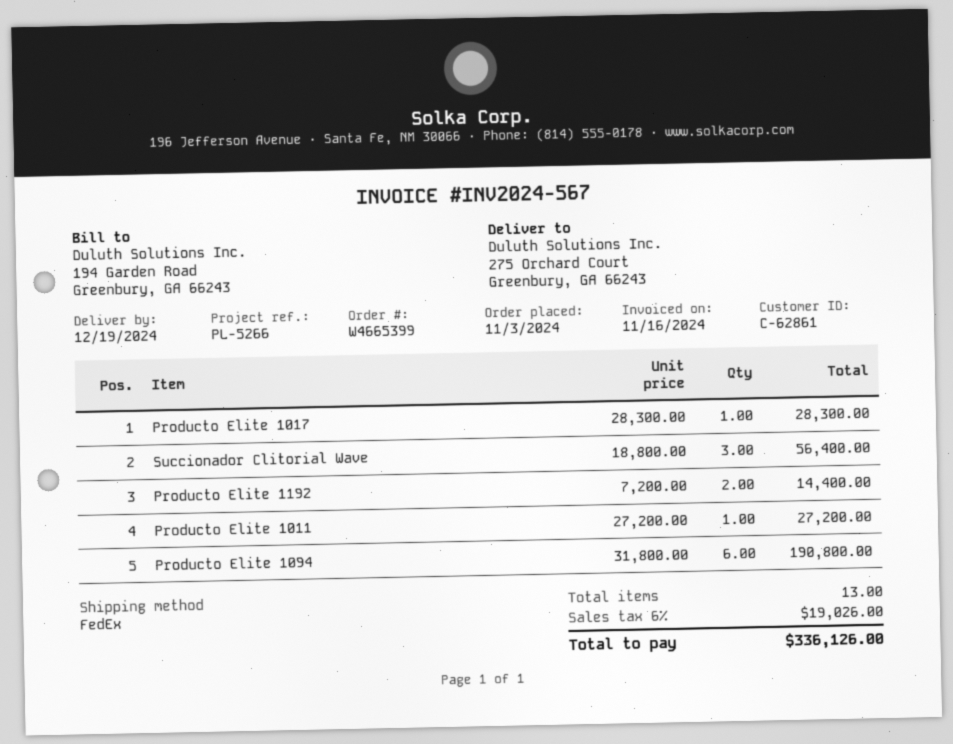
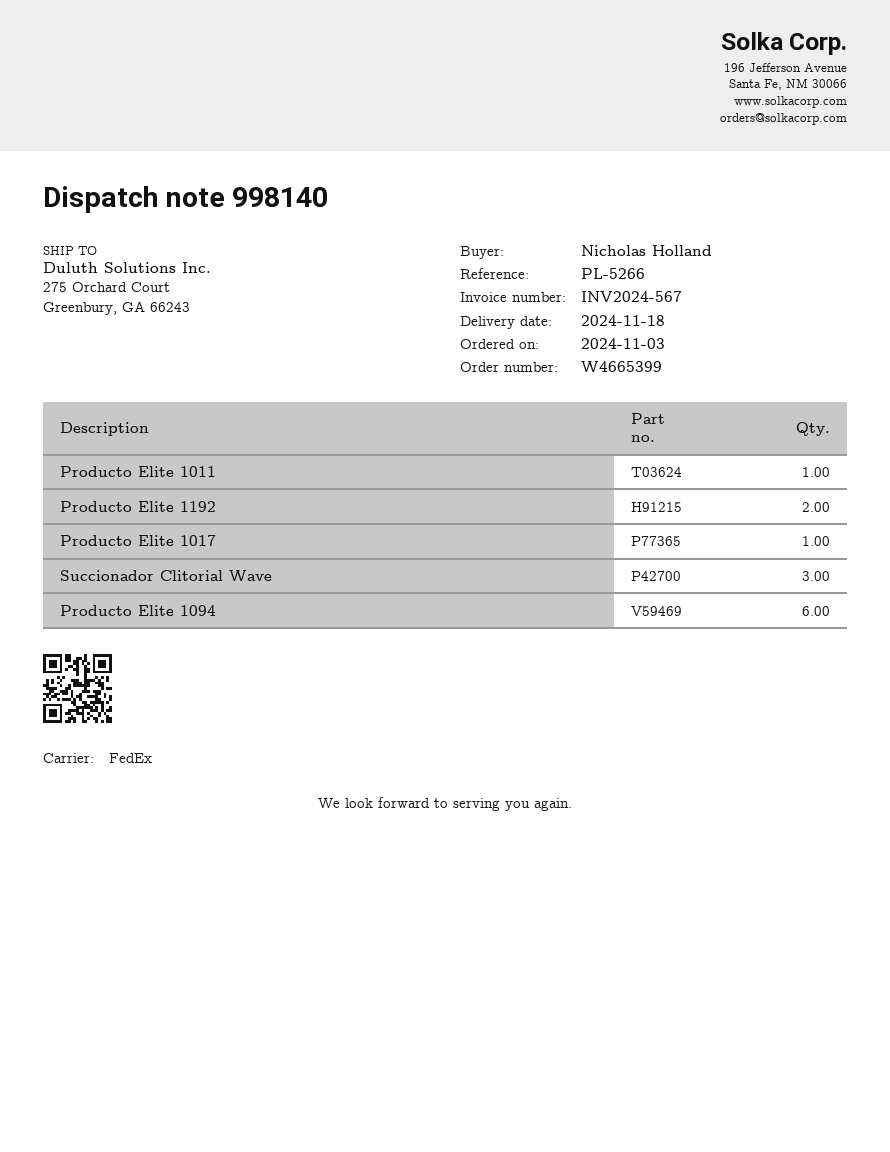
delivery date: 2024-12-19 -> 2024-11-18

